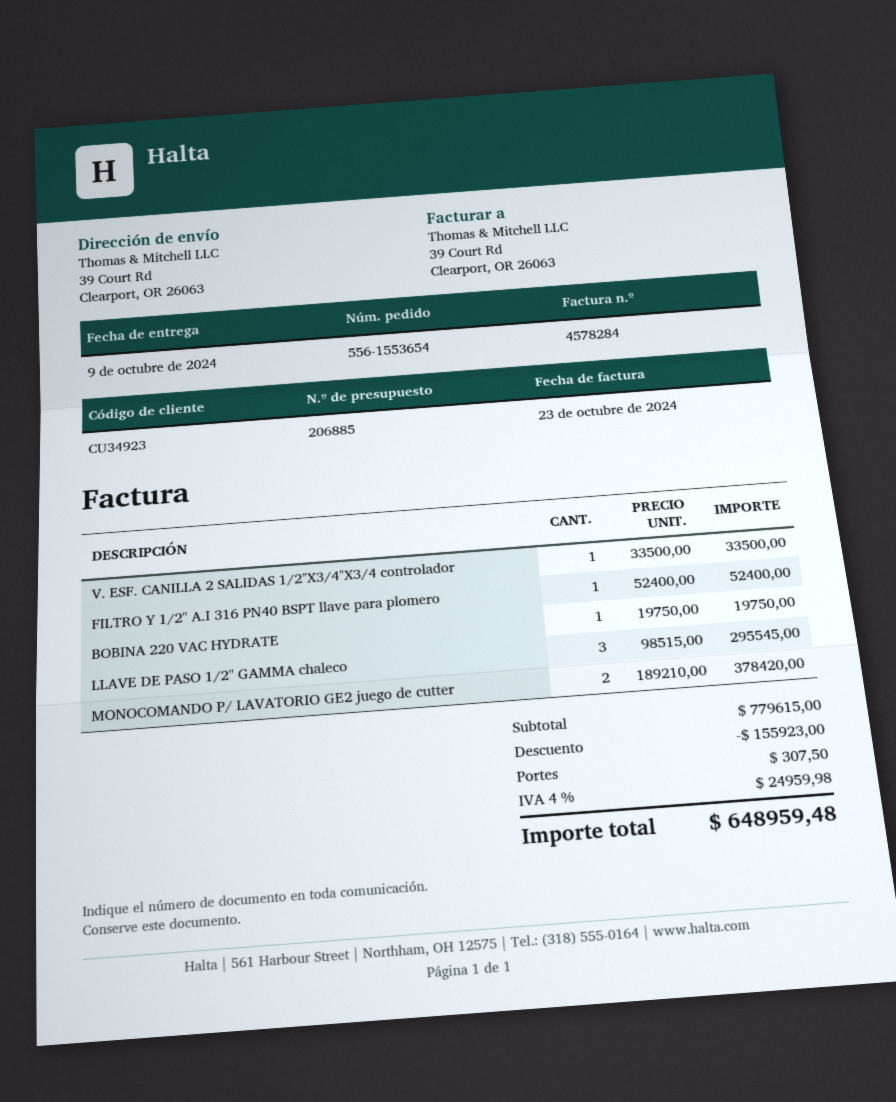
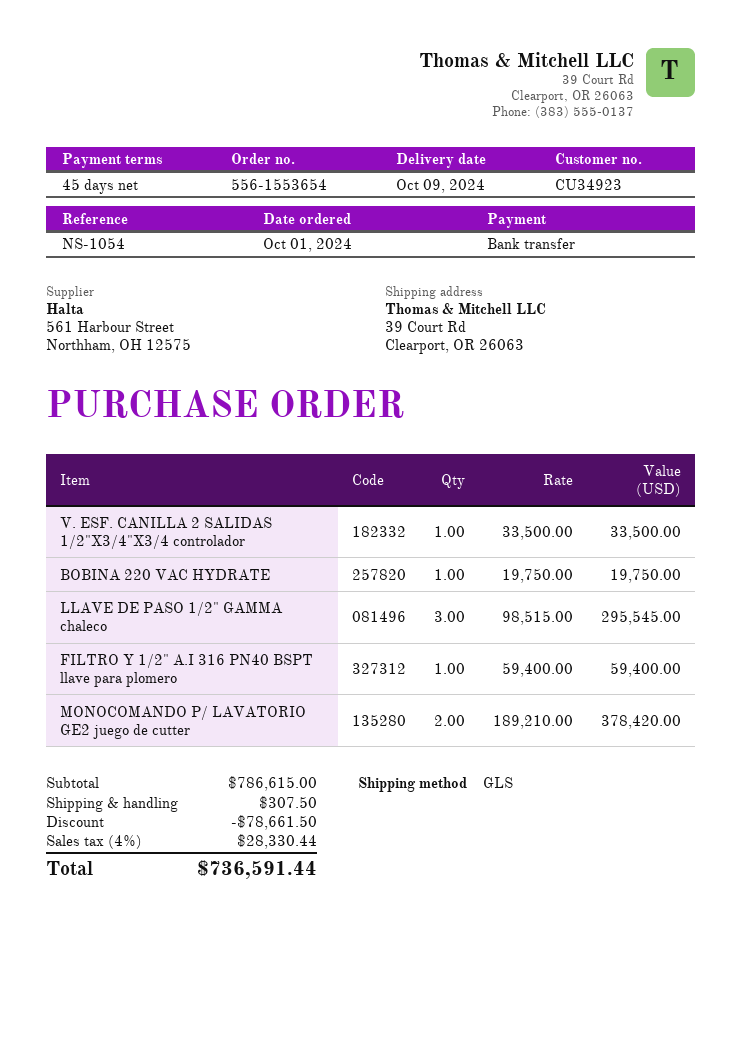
FILTRO Y 1/2" A.I 316 PN40 BSPT llave para plomero: 1 x 52400.00 = 52400.00 -> 1 x 59400.00 = 59400.00
subtotal: 779615.00 -> 786615.00
discount: 155923.00 -> 78661.50
tax: 4% = 24959.98 -> 4% = 28330.44
total: 648959.48 -> 736591.44

